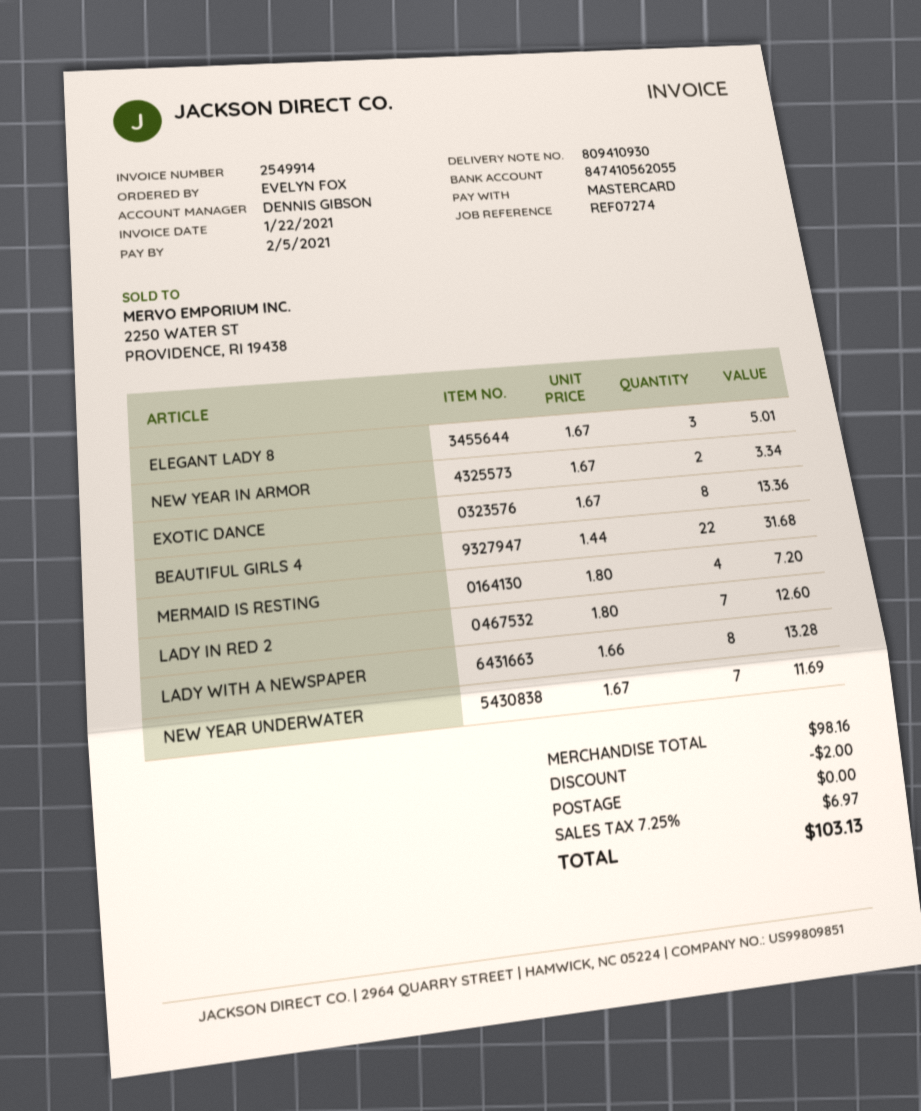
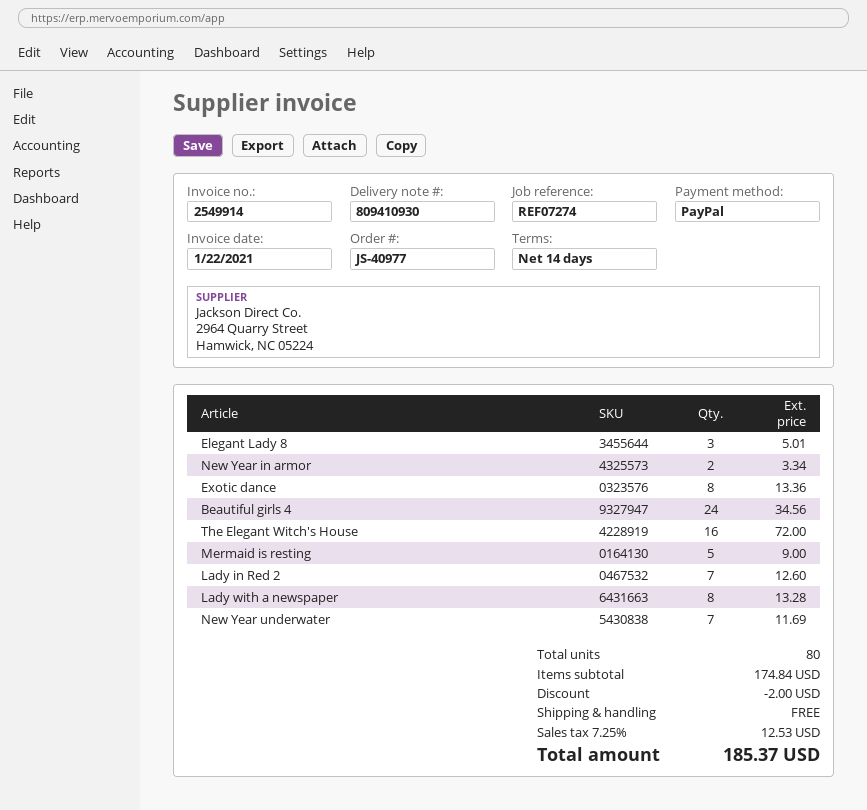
payment method: Mastercard -> PayPal
BEAUTIFUL GIRLS 4: 22 for 31.68 -> 24 for 34.56
MERMAID IS RESTING: 4 for 7.20 -> 5 for 9.00
The Elegant Witch's House: none -> 16 for 72.00
subtotal: 98.16 -> 174.84
tax: 7.25% = 6.97 -> 7.25% = 12.53
total: 103.13 -> 185.37

